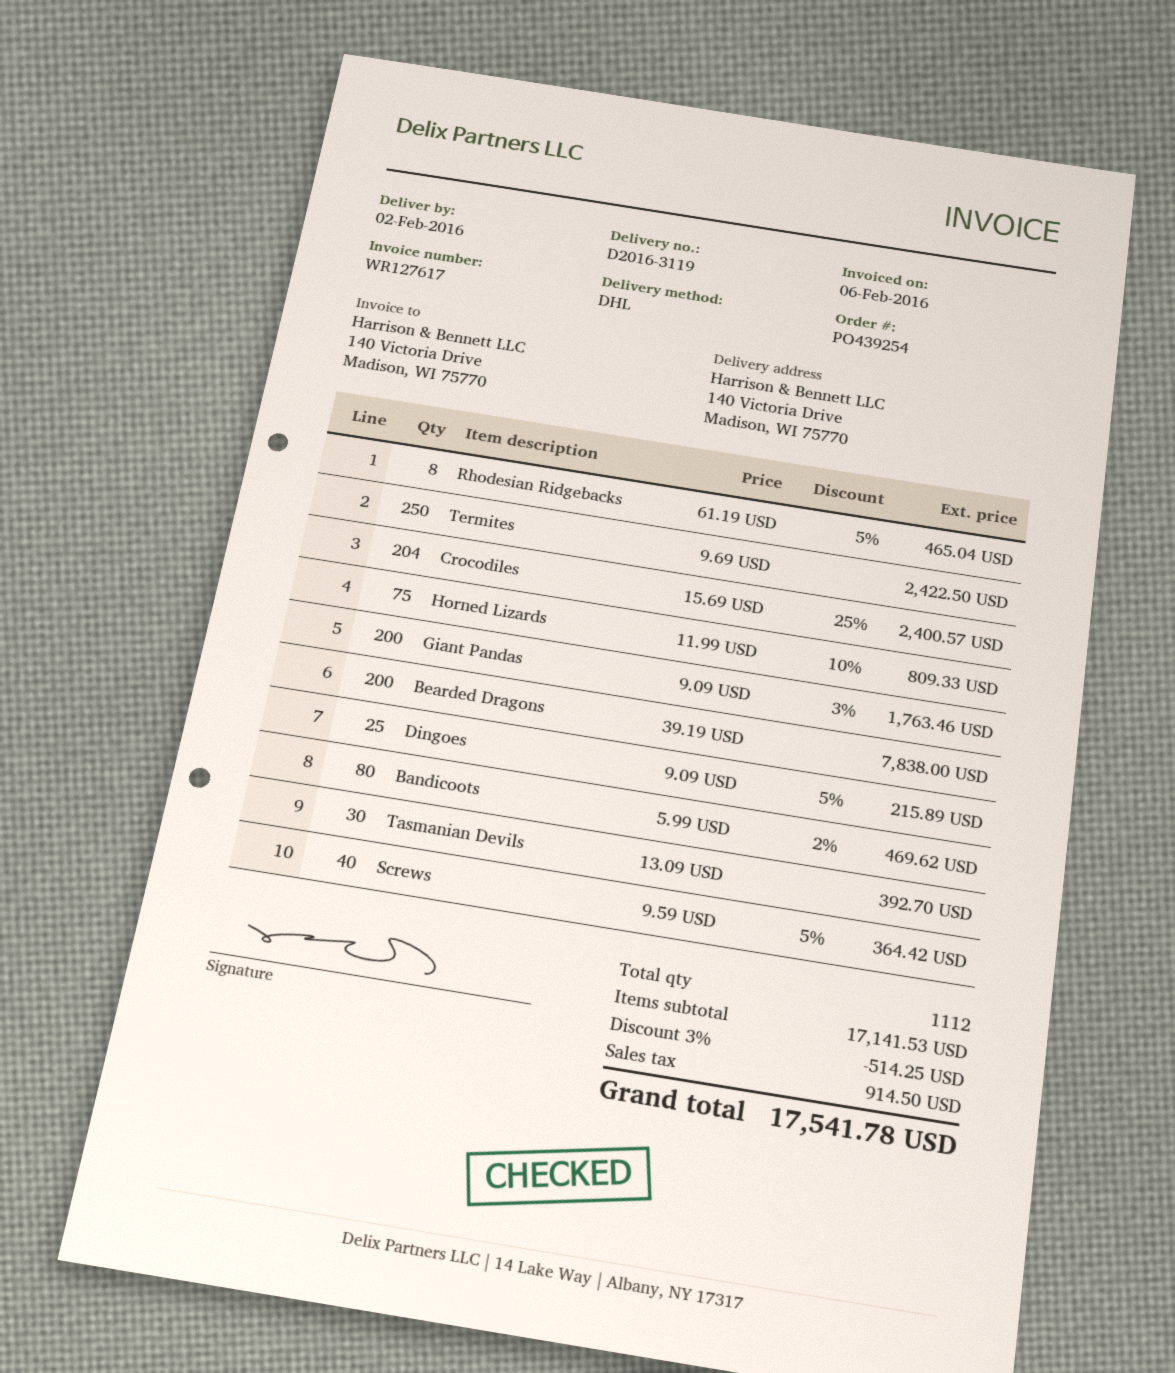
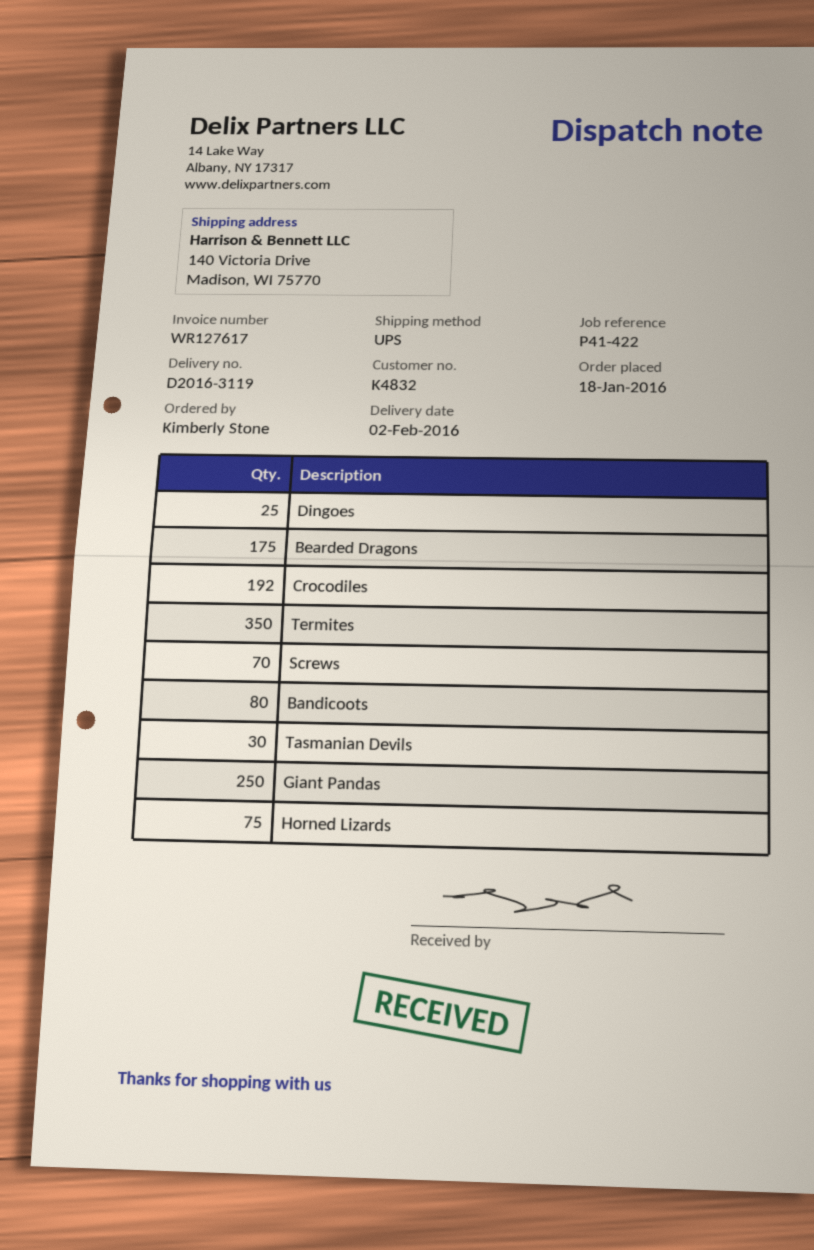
shipping method: DHL -> UPS
Rhodesian Ridgebacks: 8 -> none
Termites: 250 -> 350
Crocodiles: 204 -> 192
Giant Pandas: 200 -> 250
Bearded Dragons: 200 -> 175
Screws: 40 -> 70

